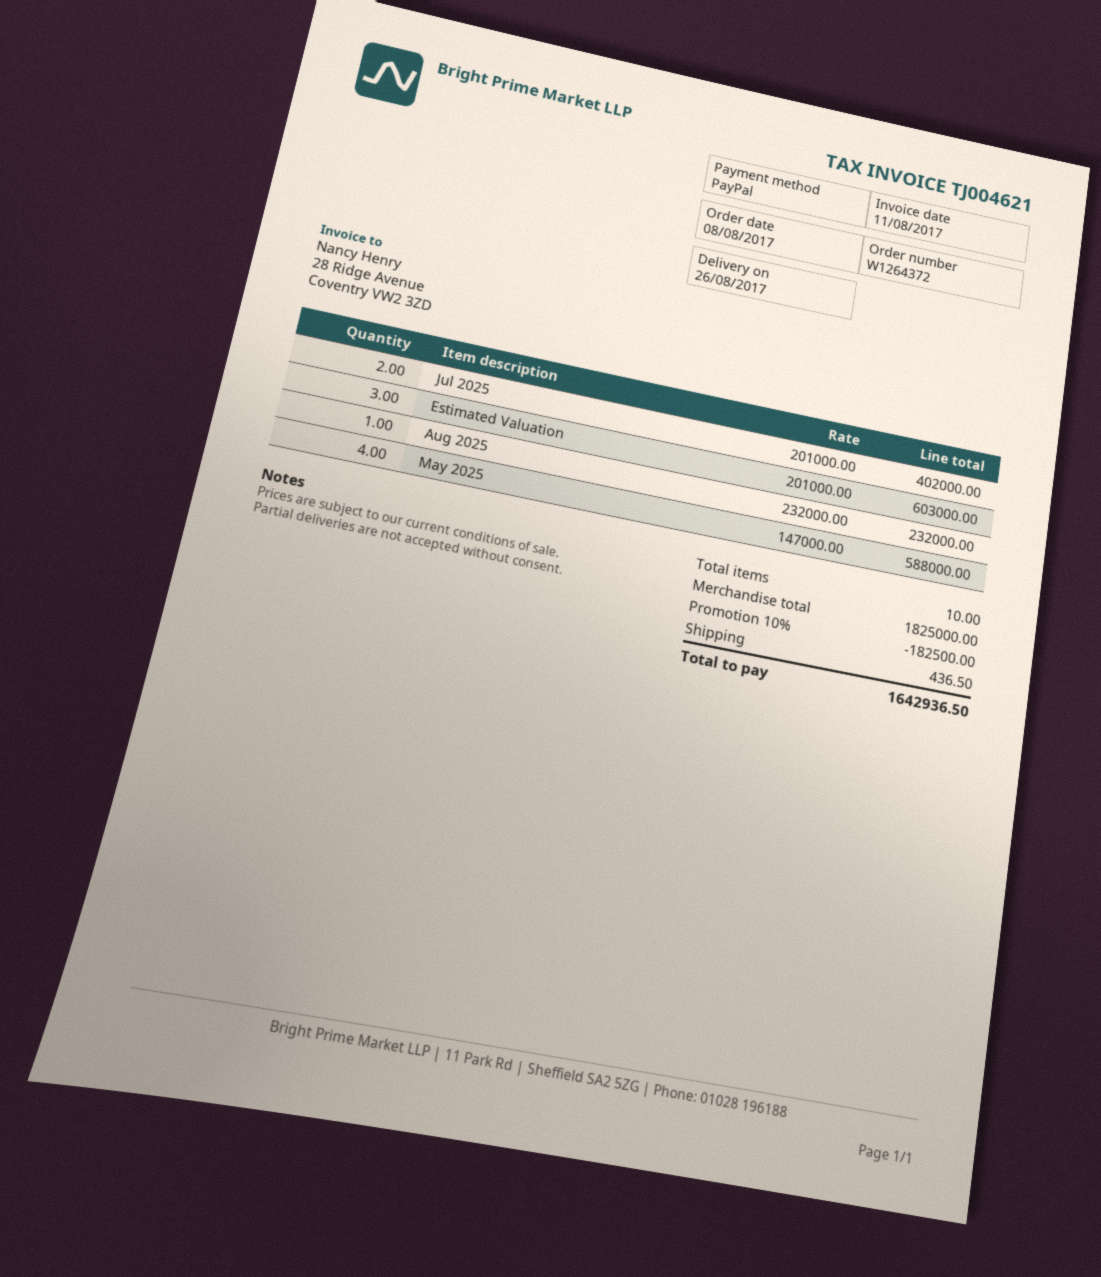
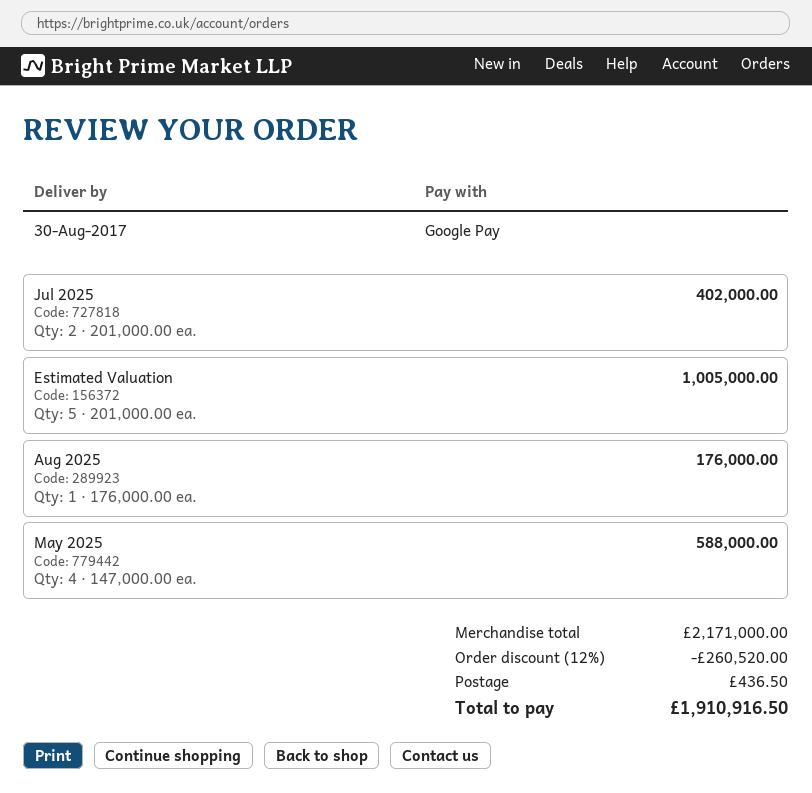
delivery date: 2017-08-26 -> 2017-08-30
payment method: PayPal -> Google Pay
Estimated Valuation: 3 x 201000.00 = 603000.00 -> 5 x 201000.00 = 1005000.00
Aug 2025: 1 x 232000.00 = 232000.00 -> 1 x 176000.00 = 176000.00
subtotal: 1825000.00 -> 2171000.00
discount: 10% = 182500.00 -> 12% = 260520.00
total: 1642936.50 -> 1910916.50

